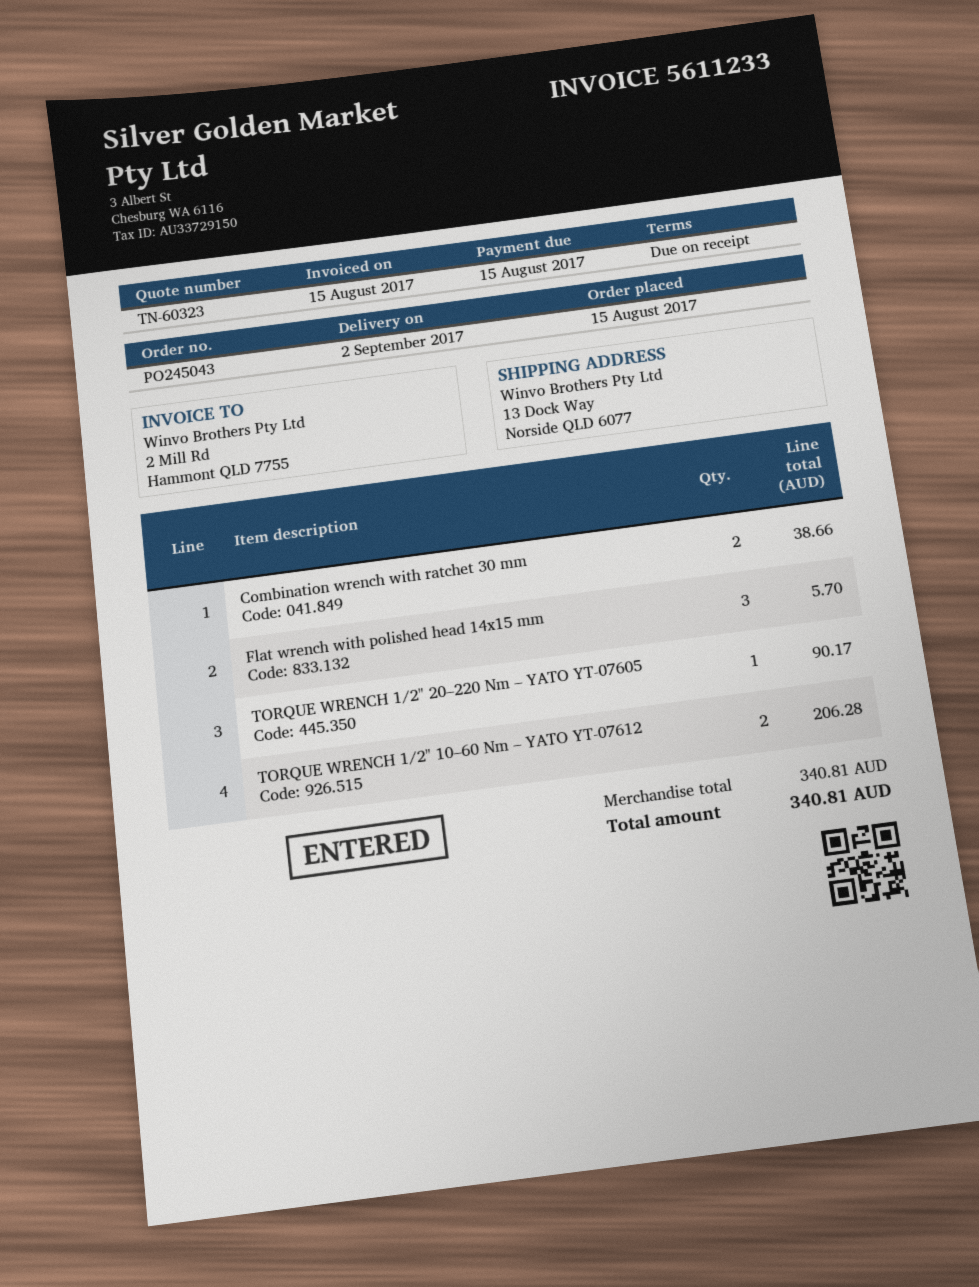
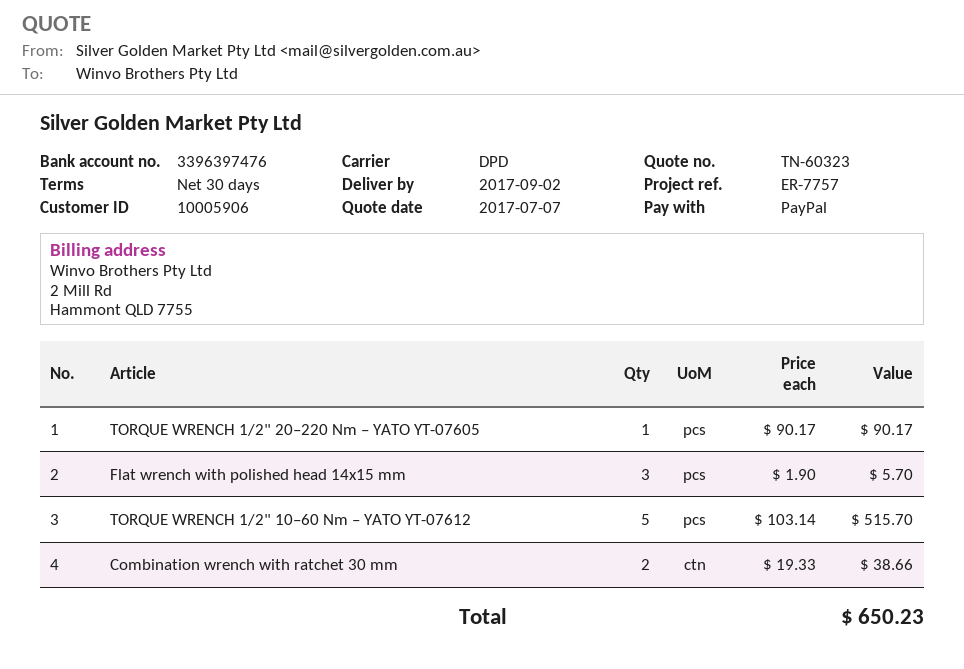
payment terms: on receipt -> 30 days
TORQUE WRENCH 1/2" 10–60 Nm – YATO YT-07612: 2 for 206.28 -> 5 for 515.70
total: 340.81 -> 650.23

